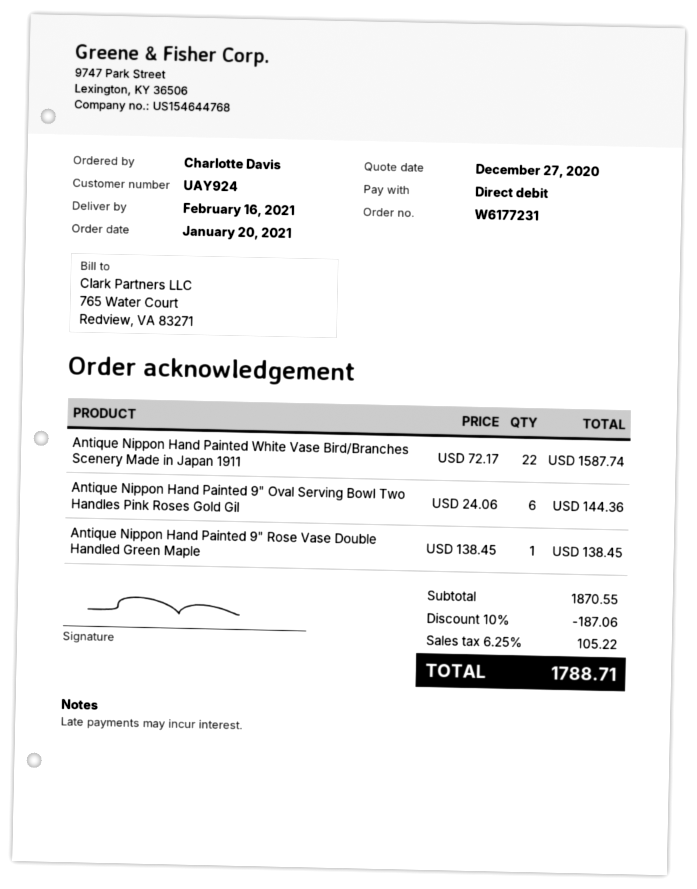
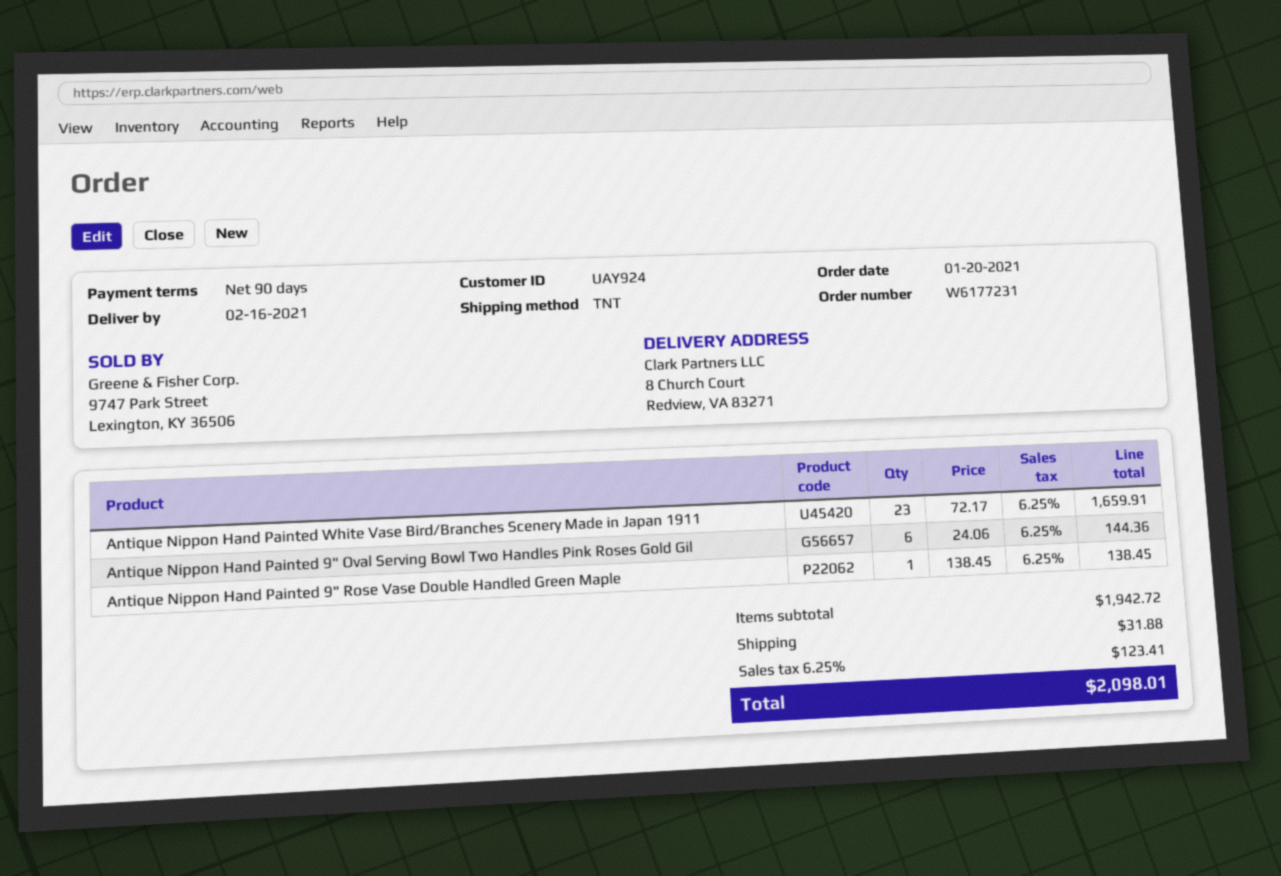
Antique Nippon Hand Painted White Vase Bird/Branches Scenery Made in Japan 1911: 22 x 72.17 = 1587.74 -> 23 x 72.17 = 1659.91
subtotal: 1870.55 -> 1942.72
discount: 10% = 187.06 -> none
shipping: none -> 31.88
tax: 6.25% = 105.22 -> 6.25% = 123.41
total: 1788.71 -> 2098.01

